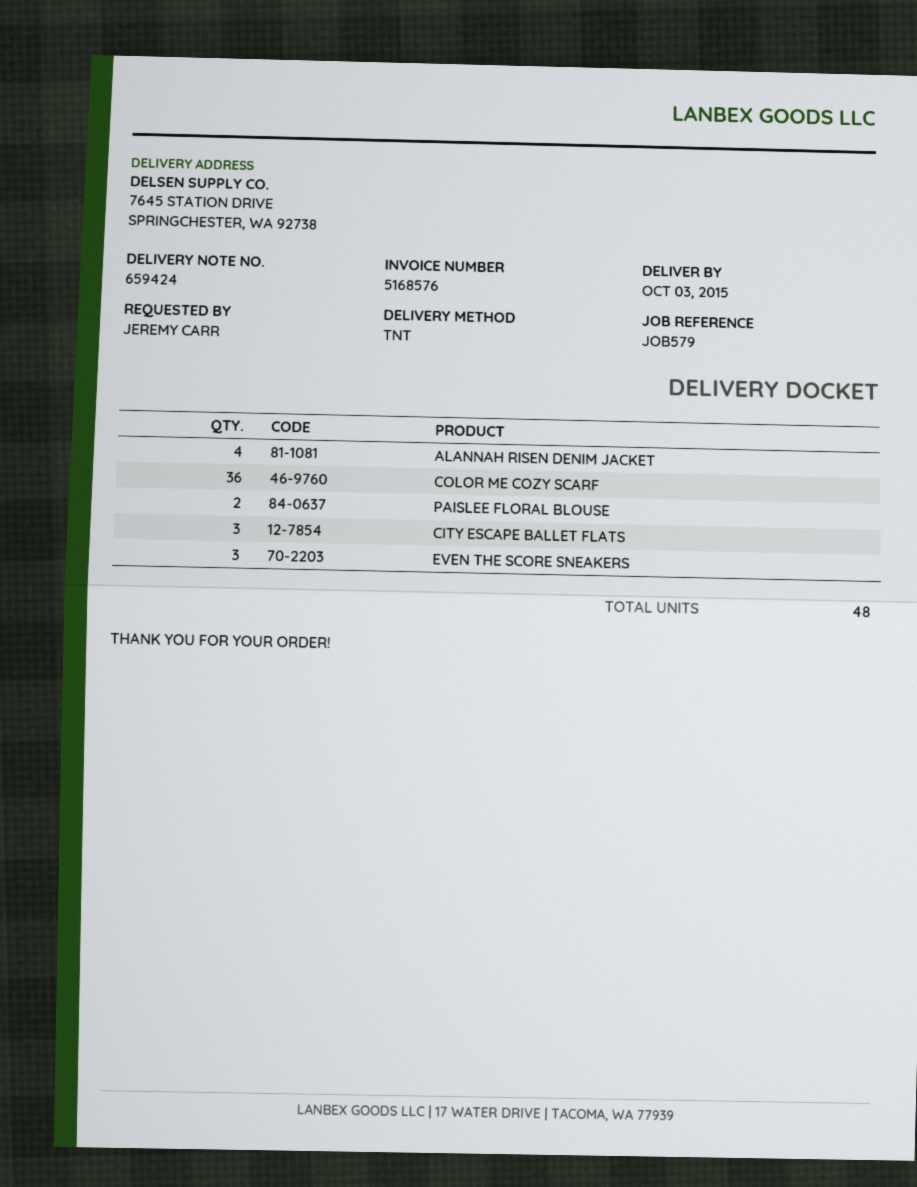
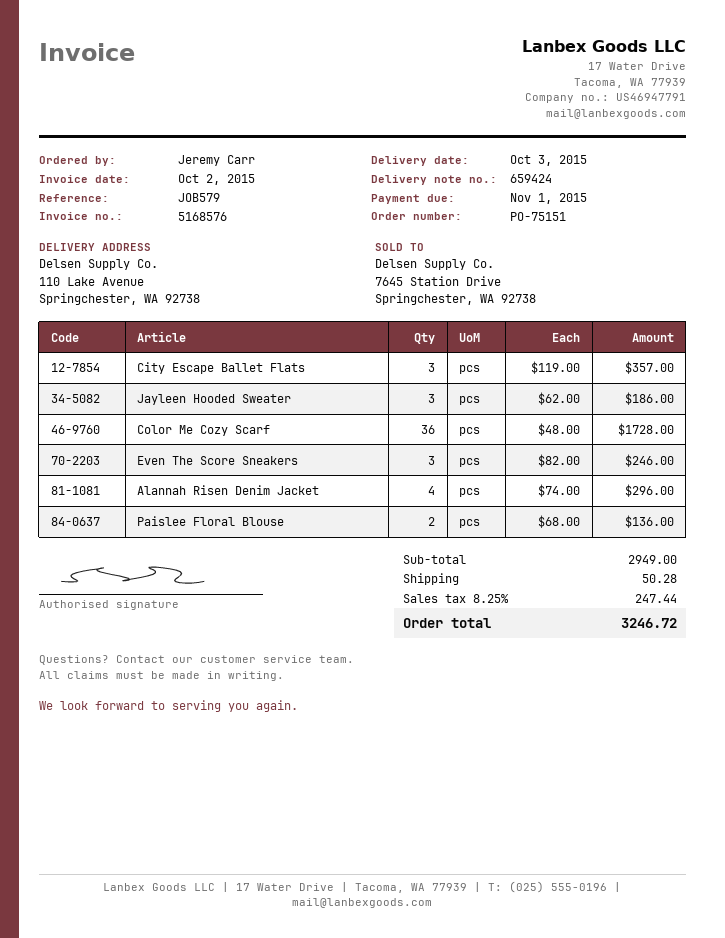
ship to: 7645 STATION DRIVE, SPRINGCHESTER, WA 92738 -> 110 Lake Avenue, Springchester, WA 92738
Jayleen Hooded Sweater: none -> 3

